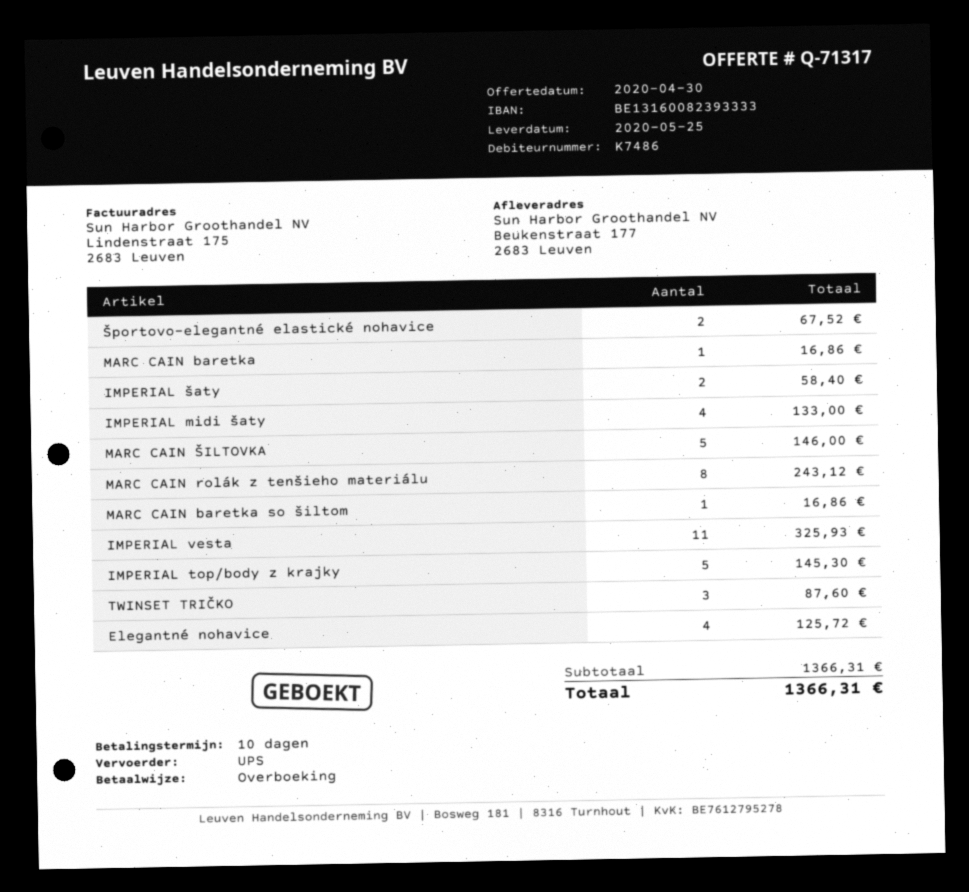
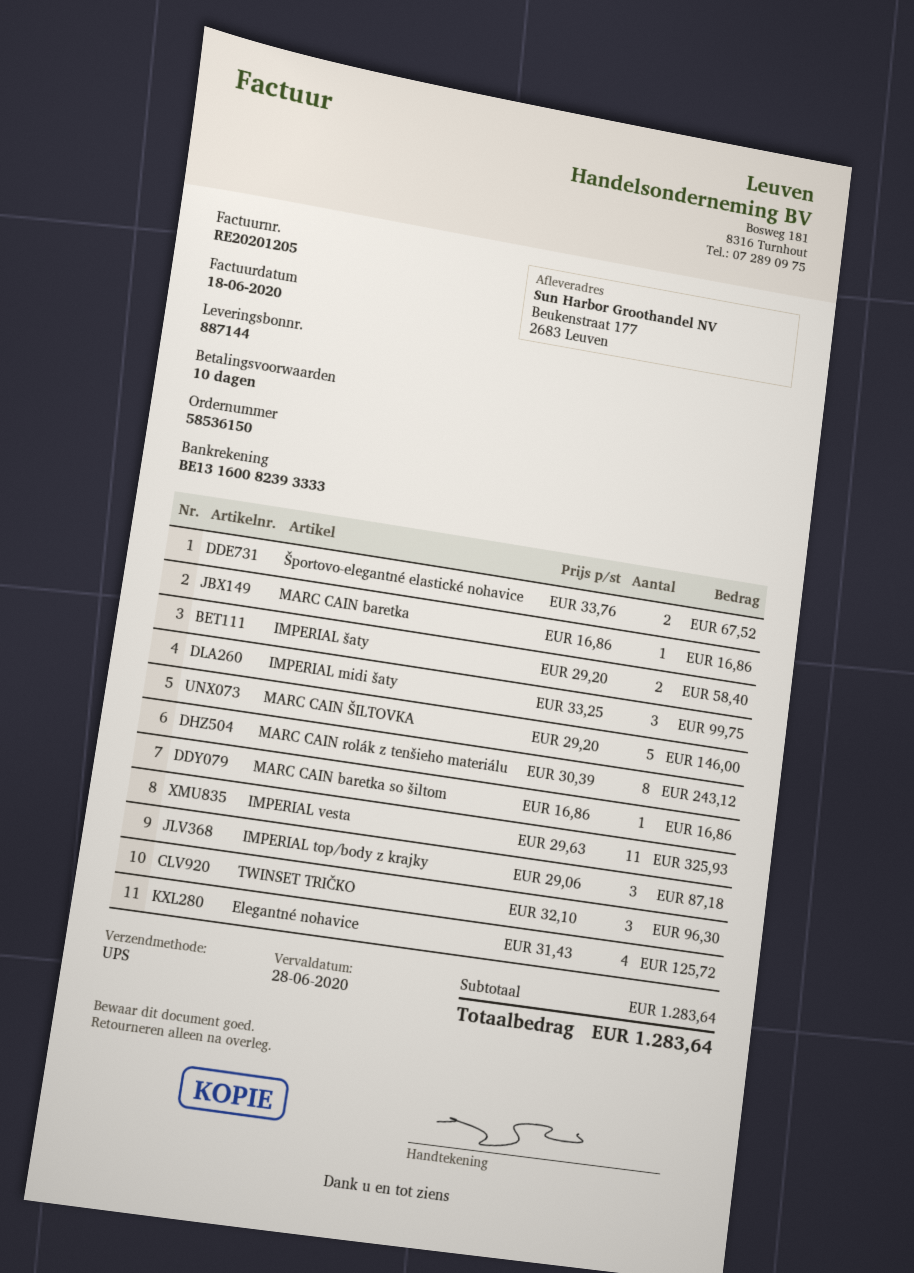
IMPERIAL midi šaty: 4 for 133.00 -> 3 for 99.75
IMPERIAL top/body z krajky: 5 for 145.30 -> 3 for 87.18
TWINSET TRIČKO: 3 for 87.60 -> 3 for 96.30
subtotal: 1366.31 -> 1283.64
total: 1366.31 -> 1283.64

